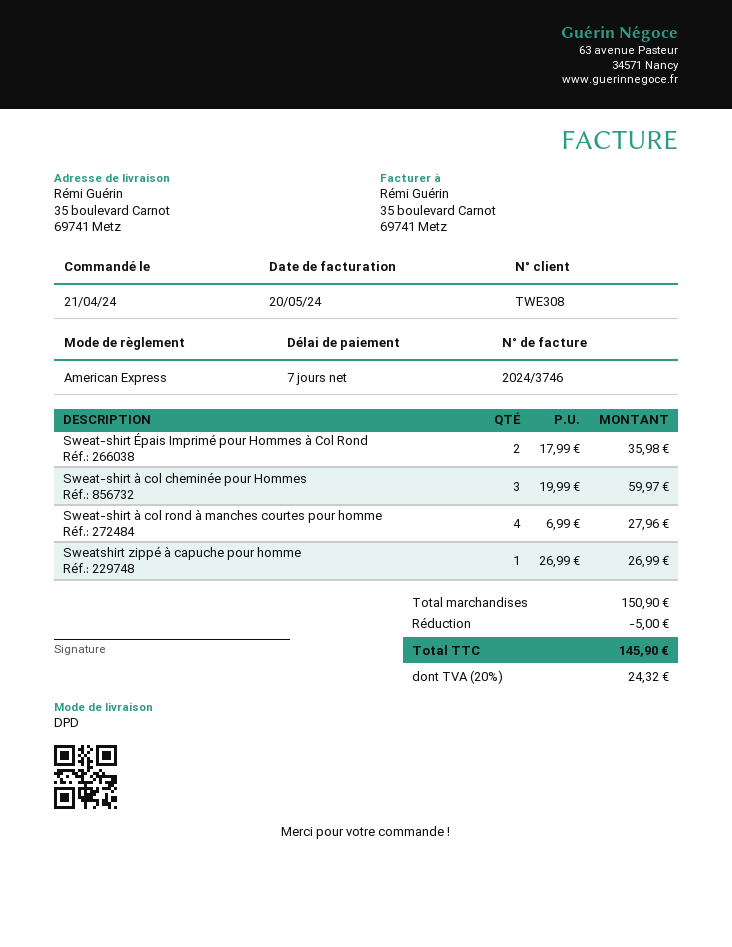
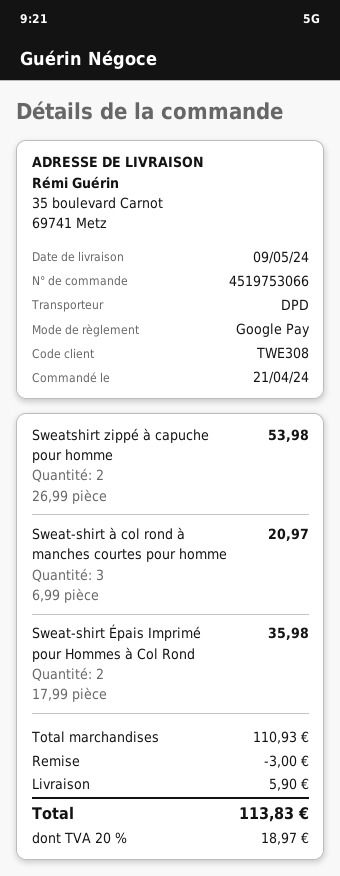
payment method: American Express -> Google Pay
Sweat-shirt à col cheminée pour Hommes: 3 x 19.99 = 59.97 -> none
Sweat-shirt à col rond à manches courtes pour homme: 4 x 6.99 = 27.96 -> 3 x 6.99 = 20.97
Sweatshirt zippé à capuche pour homme: 1 x 26.99 = 26.99 -> 2 x 26.99 = 53.98
subtotal: 150.90 -> 110.93
discount: 5.00 -> 3.00
shipping: none -> 5.90
tax: 20% = 24.32 -> 20% = 18.97
total: 145.90 -> 113.83

